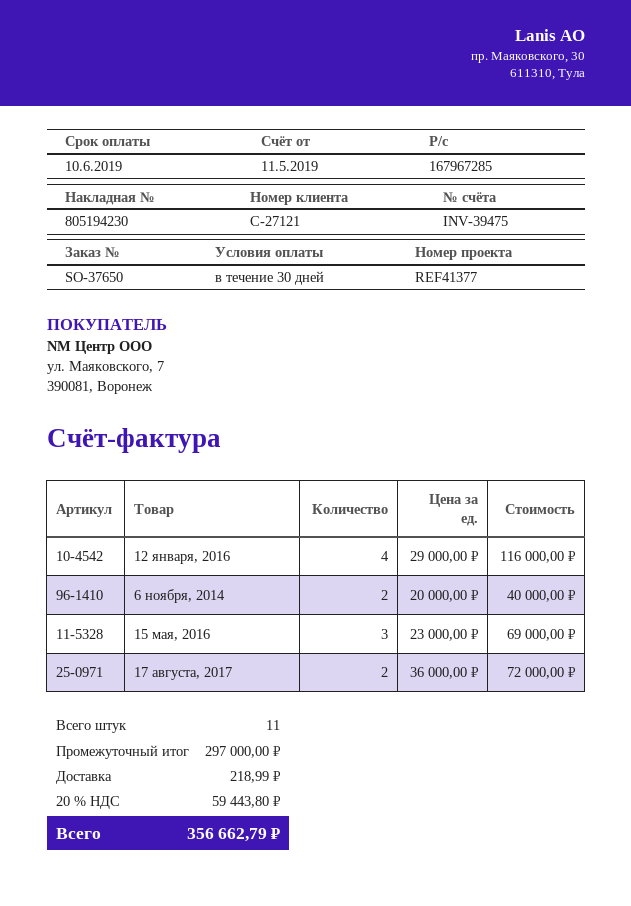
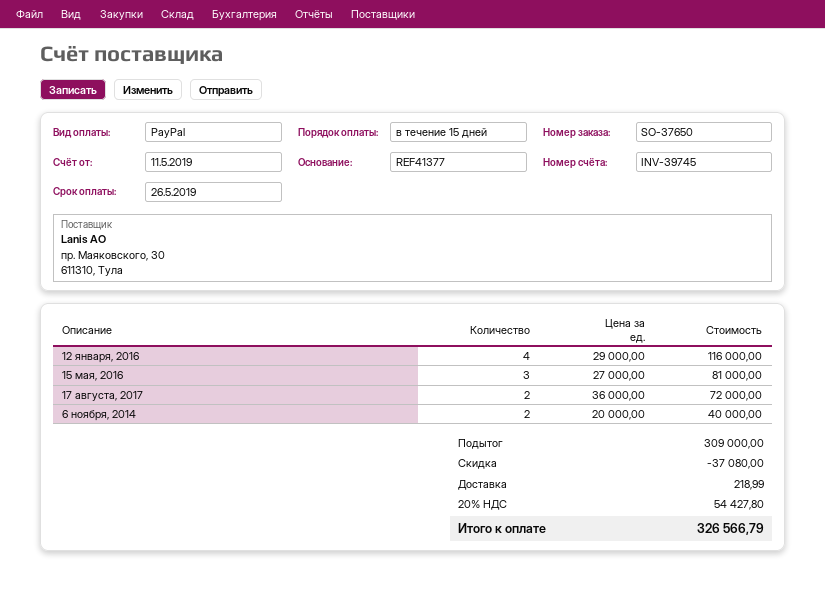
invoice number: INV-39475 -> INV-39745
payment terms: 30 days -> 15 days
due date: 2019-06-10 -> 2019-05-26
15 мая, 2016: 3 x 23000.00 = 69000.00 -> 3 x 27000.00 = 81000.00
subtotal: 297000.00 -> 309000.00
discount: none -> 37080.00
tax: 20% = 59443.80 -> 20% = 54427.80
total: 356662.79 -> 326566.79

